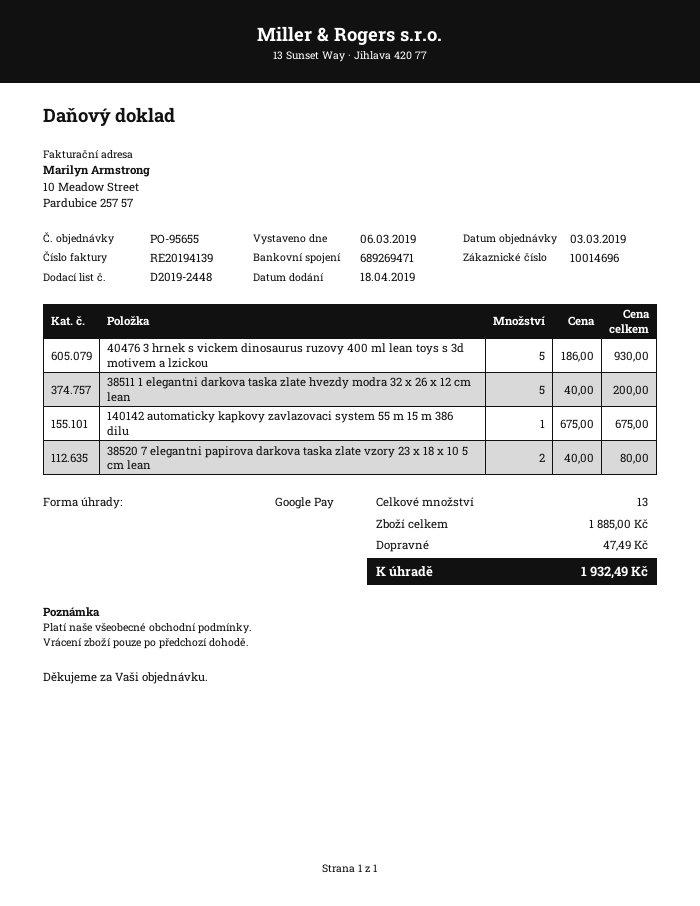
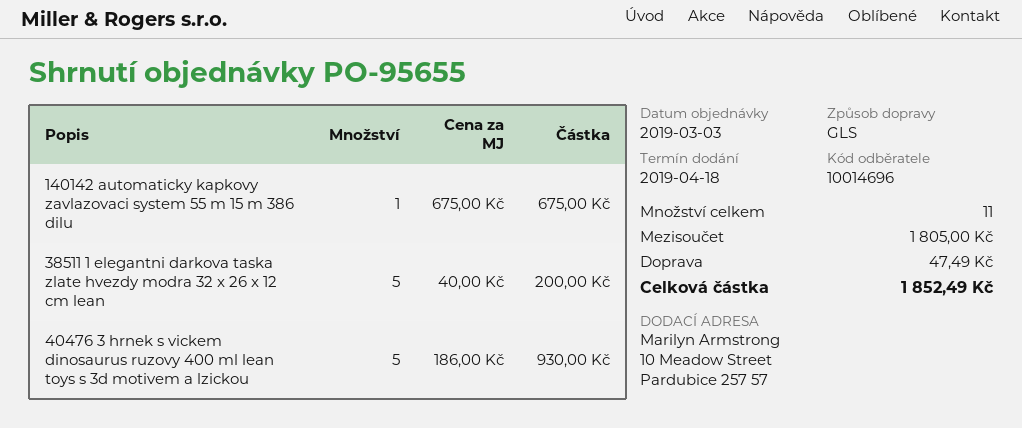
38520 7 elegantni papirova darkova taska zlate vzory 23 x 18 x 10 5 cm lean: 2 x 40.00 = 80.00 -> none
total quantity: 13 -> 11
subtotal: 1885.00 -> 1805.00
total: 1932.49 -> 1852.49

